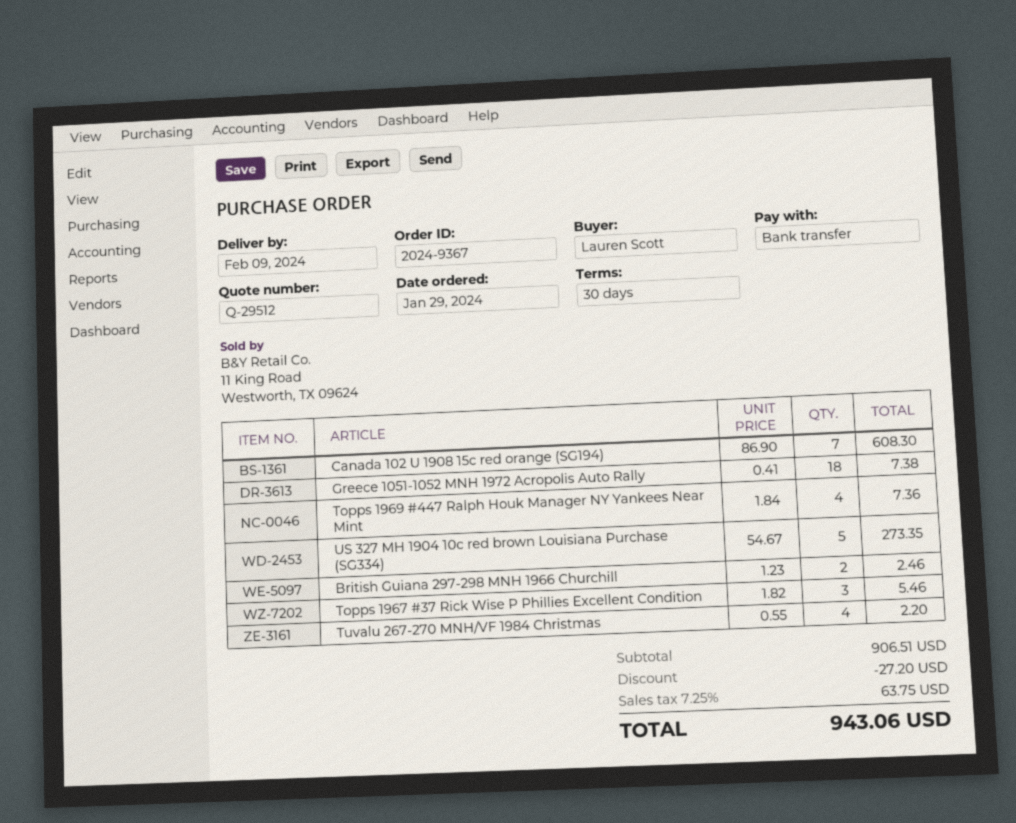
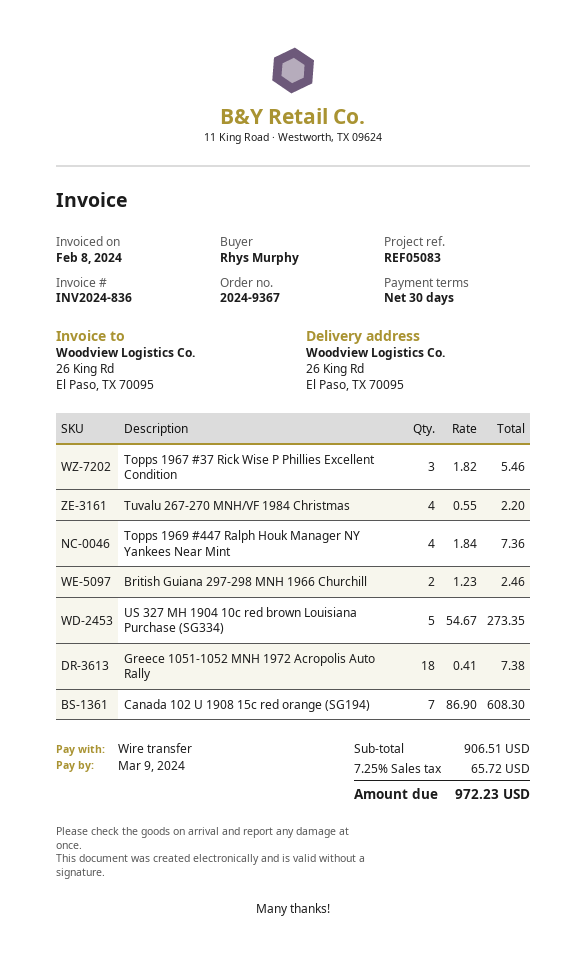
ordered by: Lauren Scott -> Rhys Murphy
discount: 27.20 -> none
tax: 7.25% = 63.75 -> 7.25% = 65.72
total: 943.06 -> 972.23

